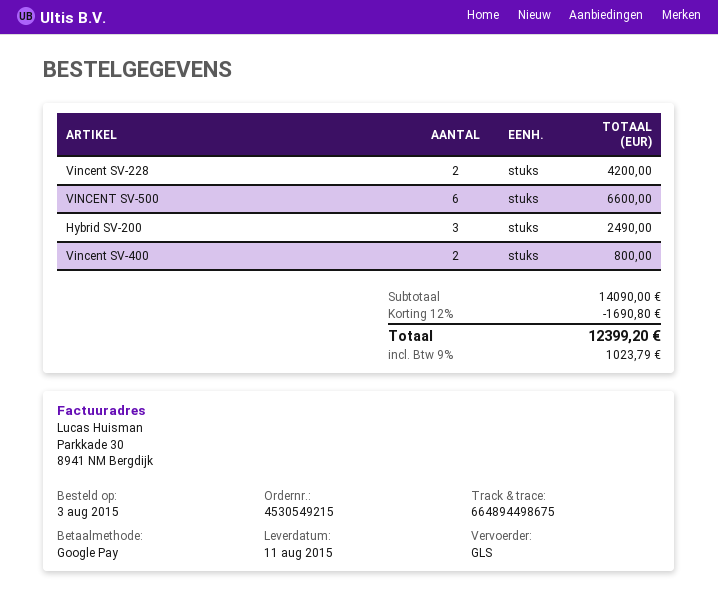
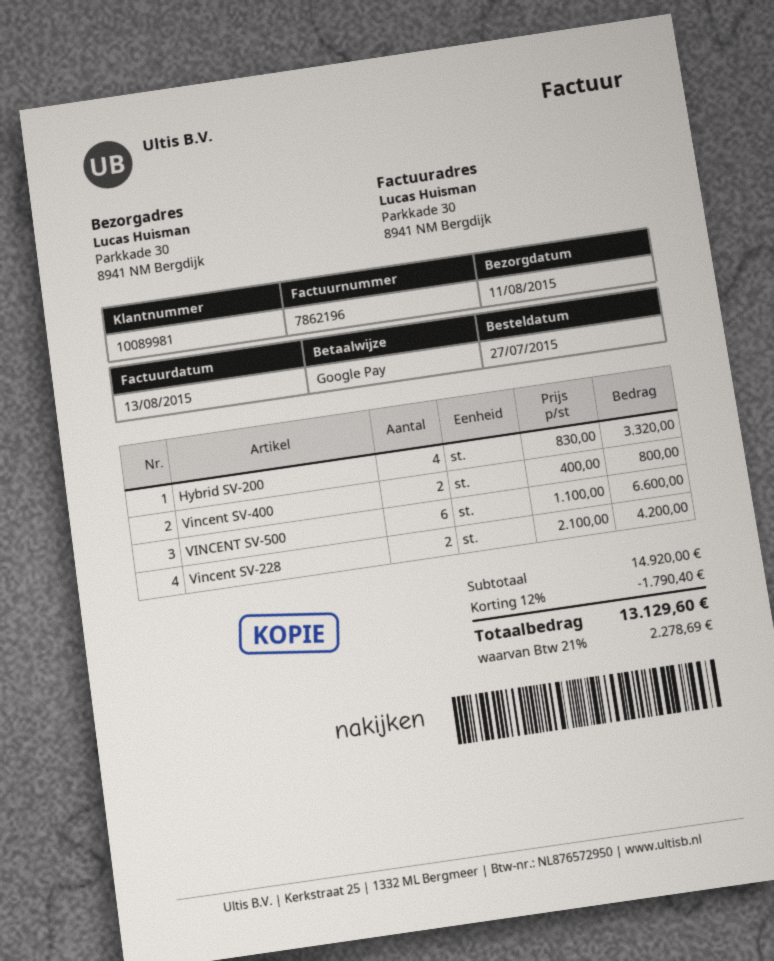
order date: 2015-08-03 -> 2015-07-27
Hybrid SV-200: 3 for 2490.00 -> 4 for 3320.00
subtotal: 14090.00 -> 14920.00
discount: 12% = 1690.80 -> 12% = 1790.40
tax: 9% = 1023.79 -> 21% = 2278.69
total: 12399.20 -> 13129.60

